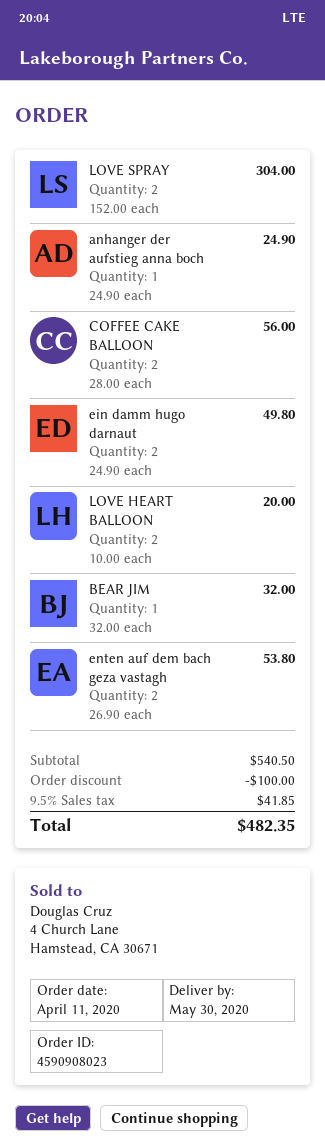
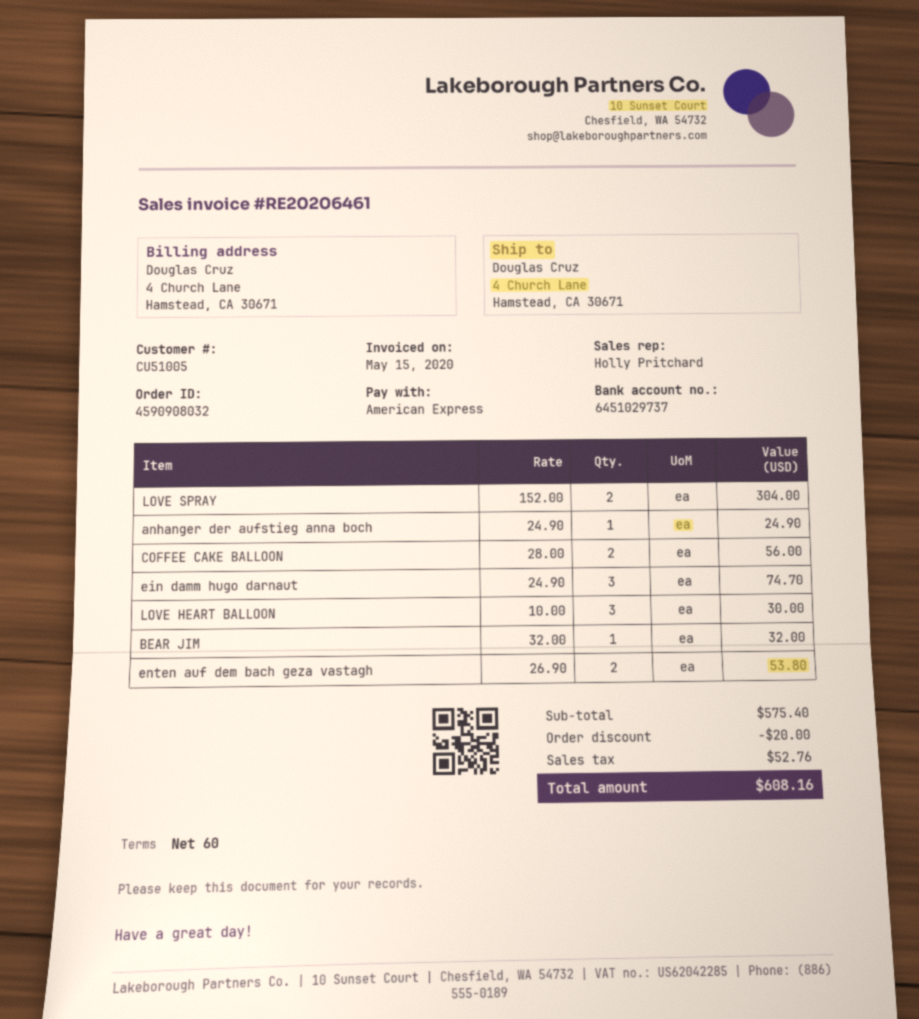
order number: 4590908023 -> 4590908032
ein damm hugo darnaut: 2 x 24.90 = 49.80 -> 3 x 24.90 = 74.70
LOVE HEART BALLOON: 2 x 10.00 = 20.00 -> 3 x 10.00 = 30.00
subtotal: 540.50 -> 575.40
discount: 100.00 -> 20.00
tax: 41.85 -> 52.76
total: 482.35 -> 608.16

